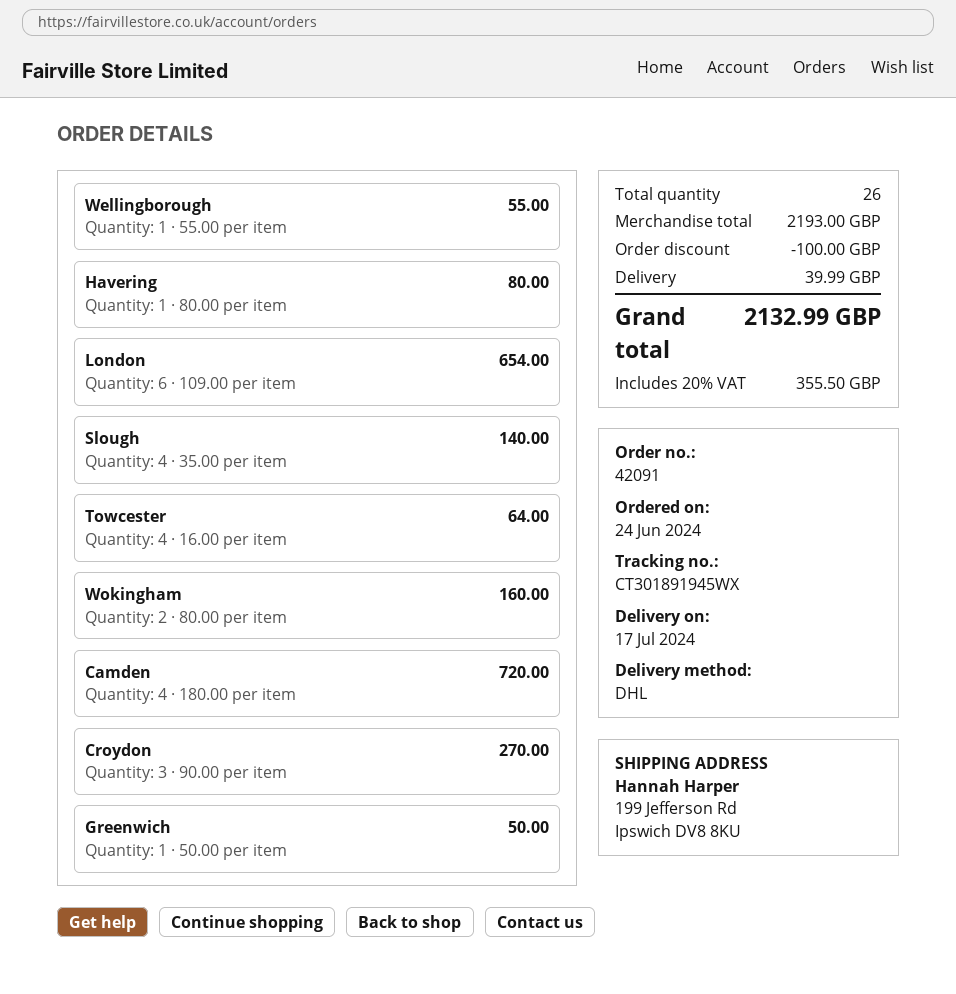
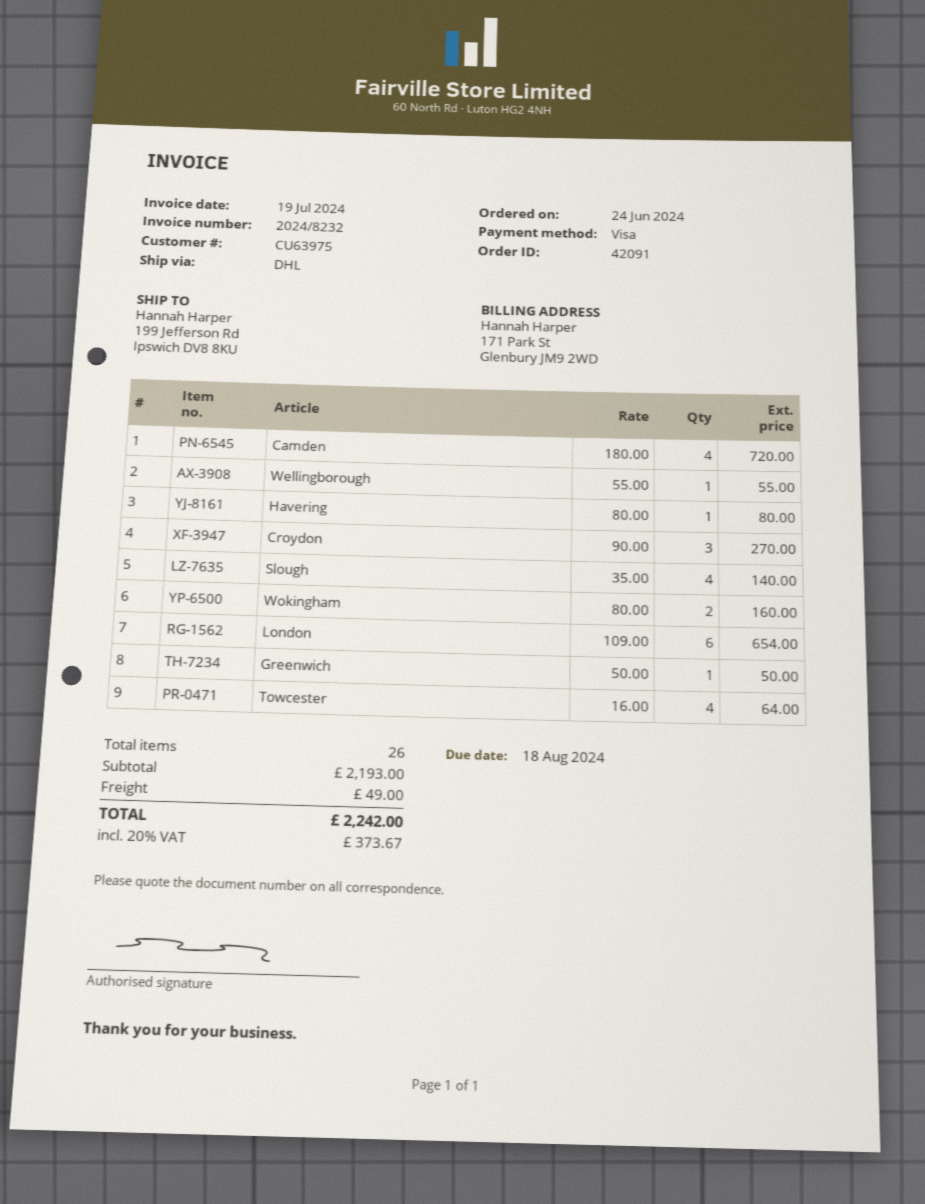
discount: 100.00 -> none
shipping: 39.99 -> 49.00
tax: 20% = 355.50 -> 20% = 373.67
total: 2132.99 -> 2242.00

